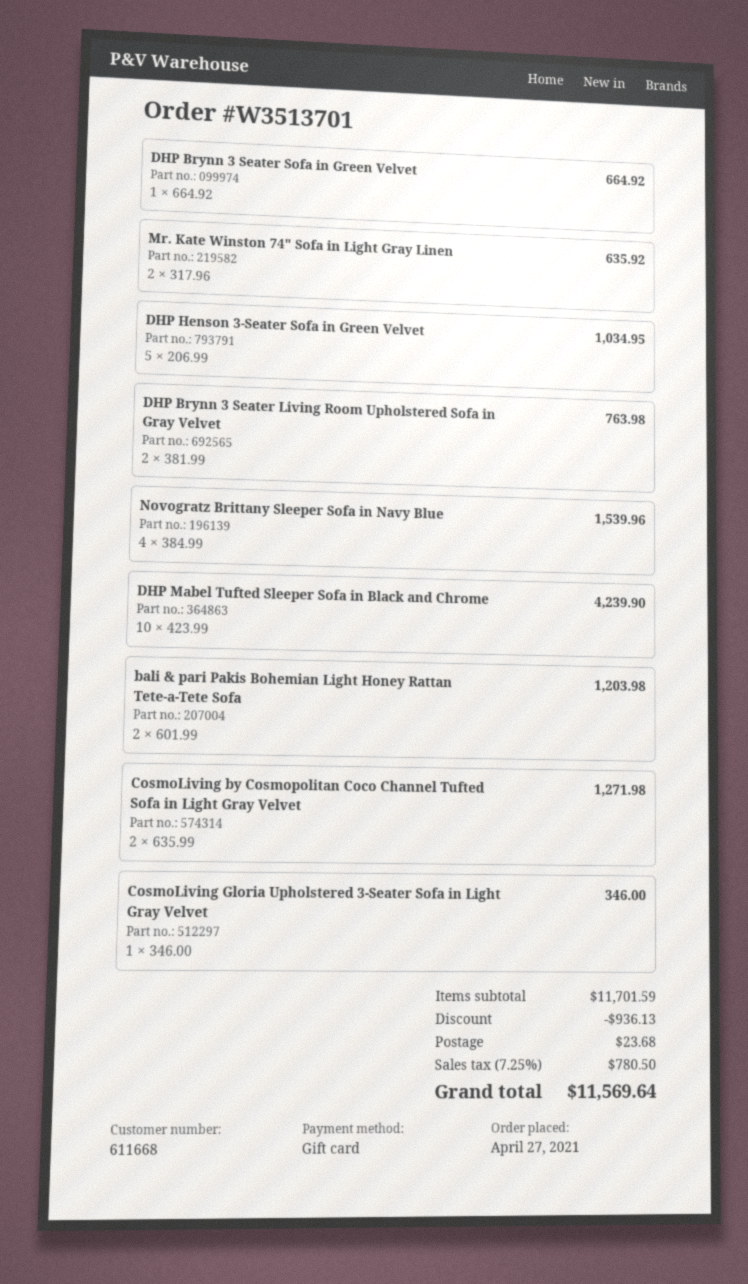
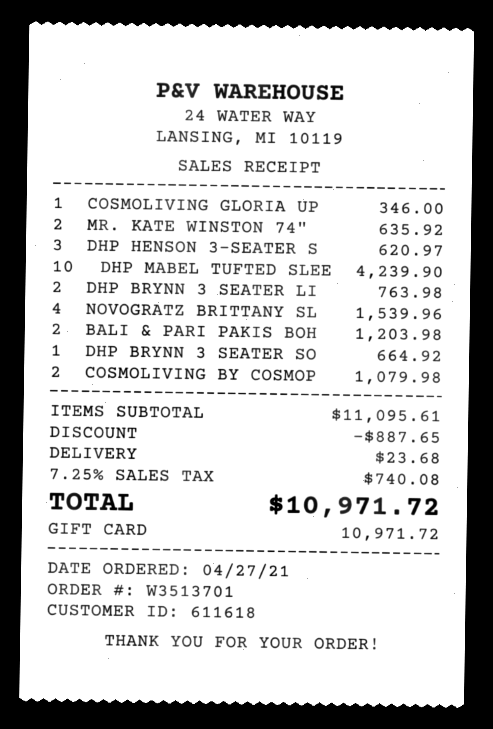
customer number: 611668 -> 611618
DHP Henson 3-Seater Sofa in Green Velvet: 5 for 1034.95 -> 3 for 620.97
CosmoLiving by Cosmopolitan Coco Channel Tufted Sofa in Light Gray Velvet: 2 for 1271.98 -> 2 for 1079.98
subtotal: 11701.59 -> 11095.61
discount: 936.13 -> 887.65
tax: 7.25% = 780.50 -> 7.25% = 740.08
total: 11569.64 -> 10971.72

